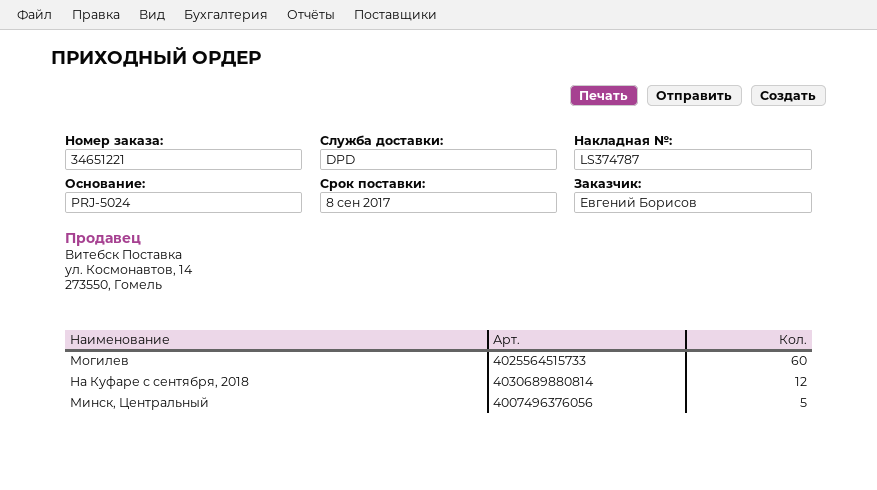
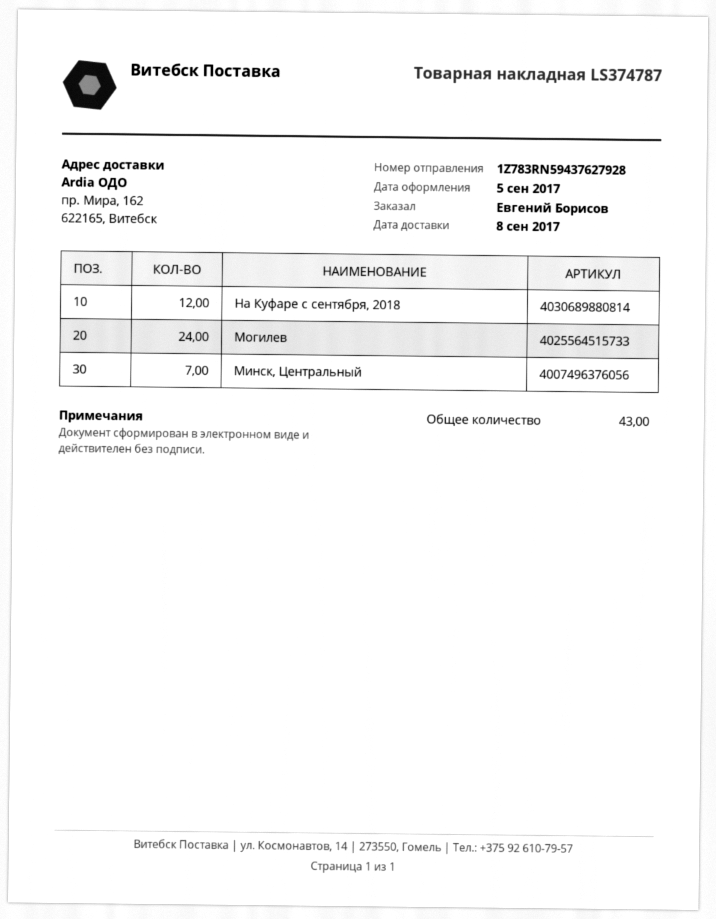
Могилев: 60 -> 24
Минск, Центральный: 5 -> 7

